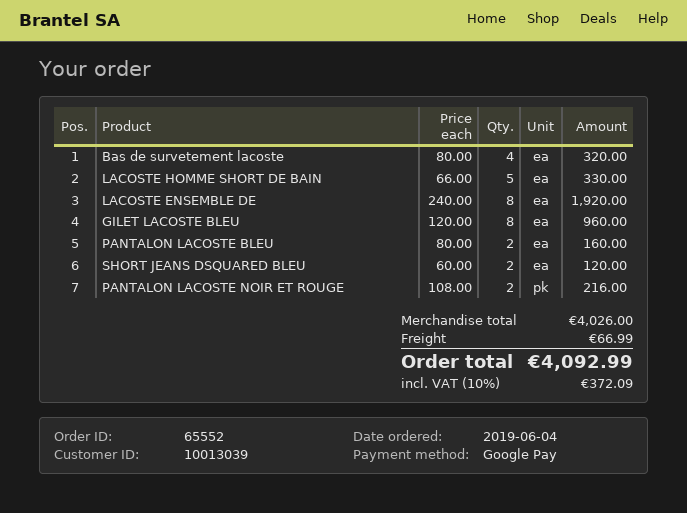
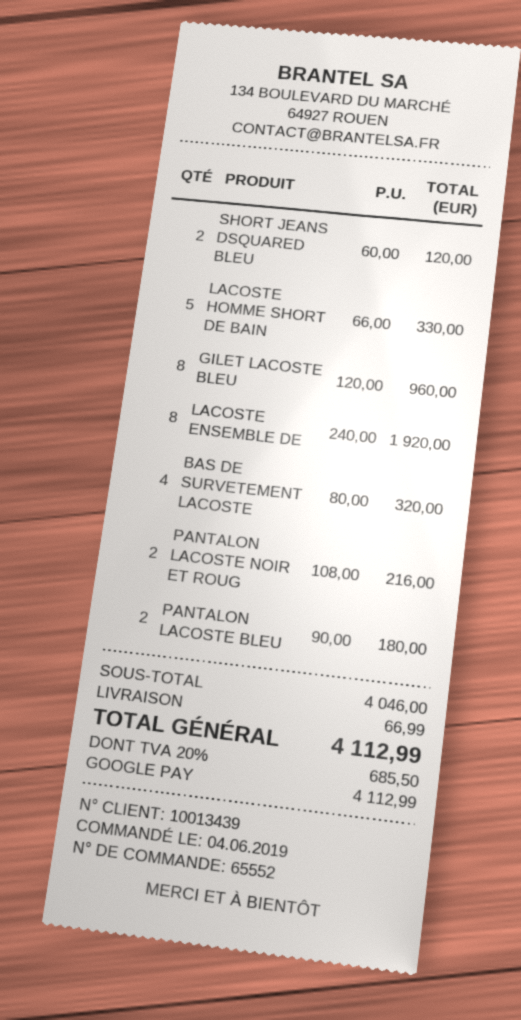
customer number: 10013039 -> 10013439
PANTALON LACOSTE BLEU: 2 x 80.00 = 160.00 -> 2 x 90.00 = 180.00
subtotal: 4026.00 -> 4046.00
tax: 10% = 372.09 -> 20% = 685.50
total: 4092.99 -> 4112.99

